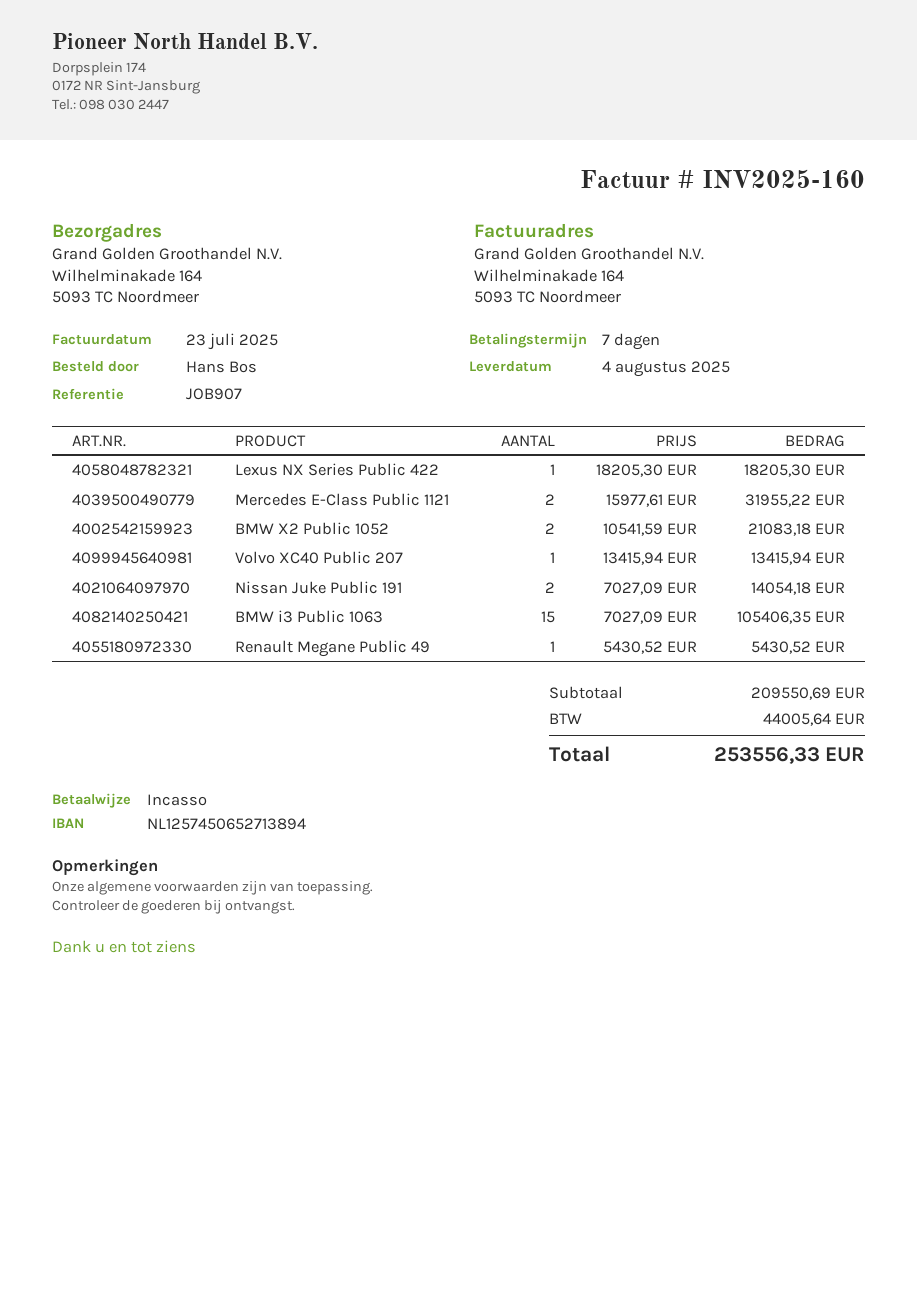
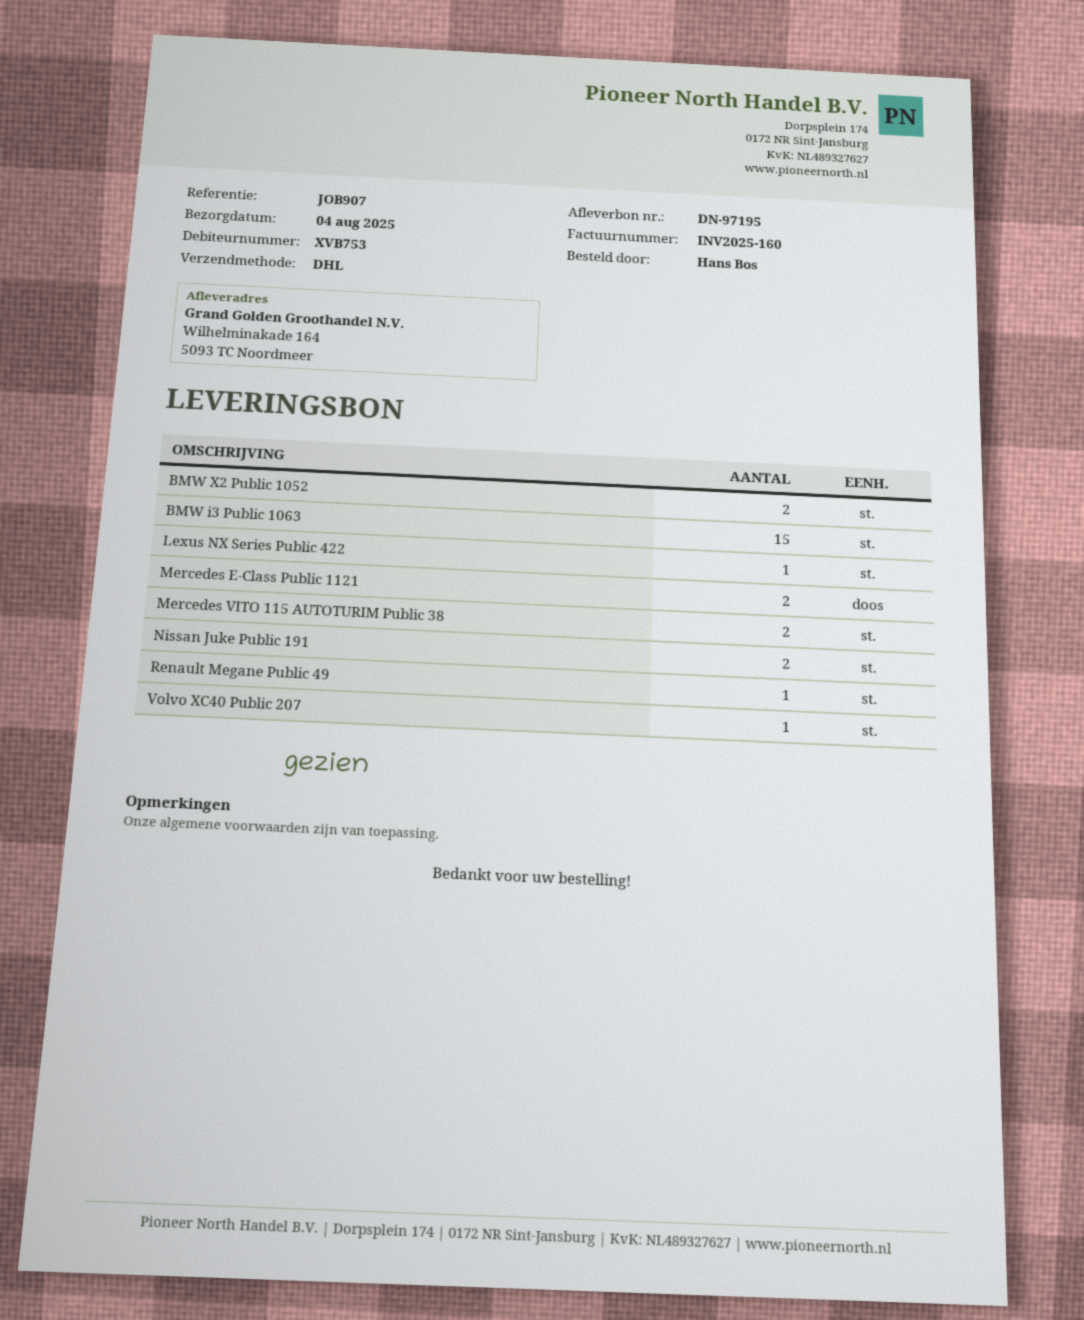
Mercedes VITO 115 AUTOTURIM Public 38: none -> 2

